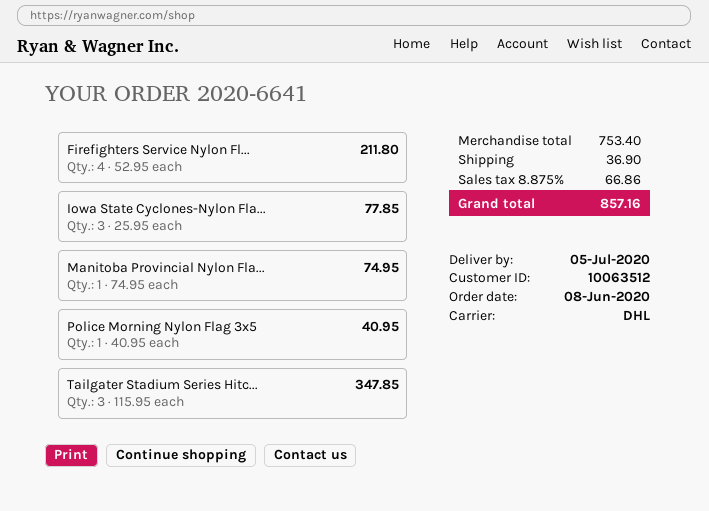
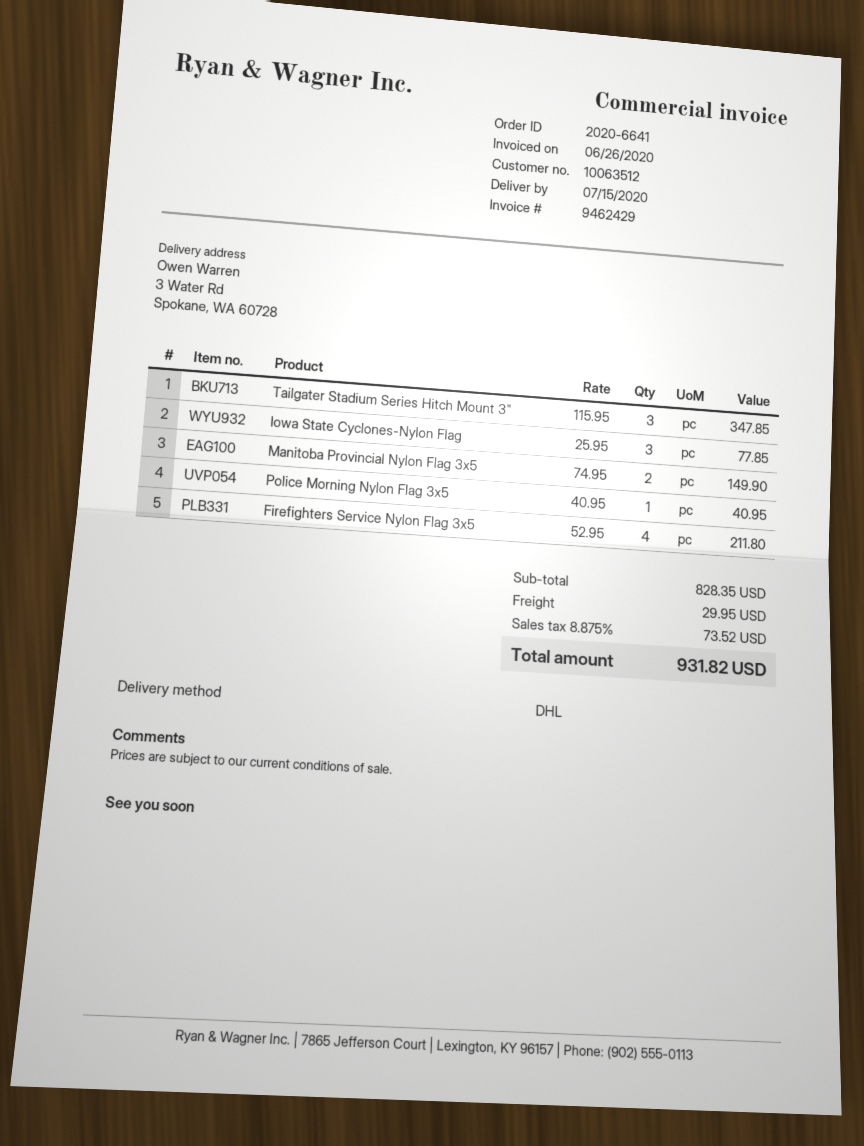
delivery date: 2020-07-05 -> 2020-07-15
Manitoba Provincial Nylon Fla...: 1 x 74.95 = 74.95 -> 2 x 74.95 = 149.90
subtotal: 753.40 -> 828.35
shipping: 36.90 -> 29.95
tax: 8.875% = 66.86 -> 8.875% = 73.52
total: 857.16 -> 931.82

